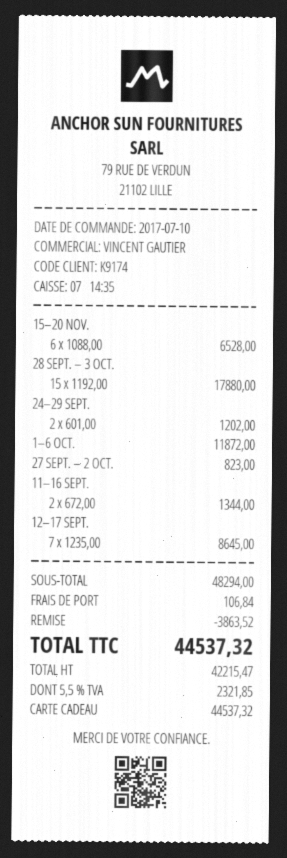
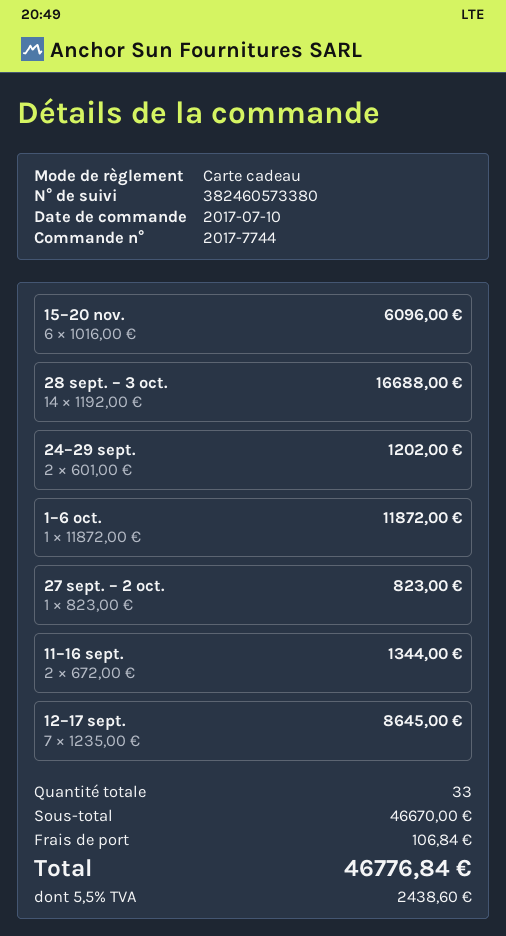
15–20 NOV.: 6 x 1088.00 = 6528.00 -> 6 x 1016.00 = 6096.00
28 SEPT. – 3 OCT.: 15 x 1192.00 = 17880.00 -> 14 x 1192.00 = 16688.00
subtotal: 48294.00 -> 46670.00
discount: 3863.52 -> none
tax: 5.5% = 2321.85 -> 5.5% = 2438.60
total: 44537.32 -> 46776.84

